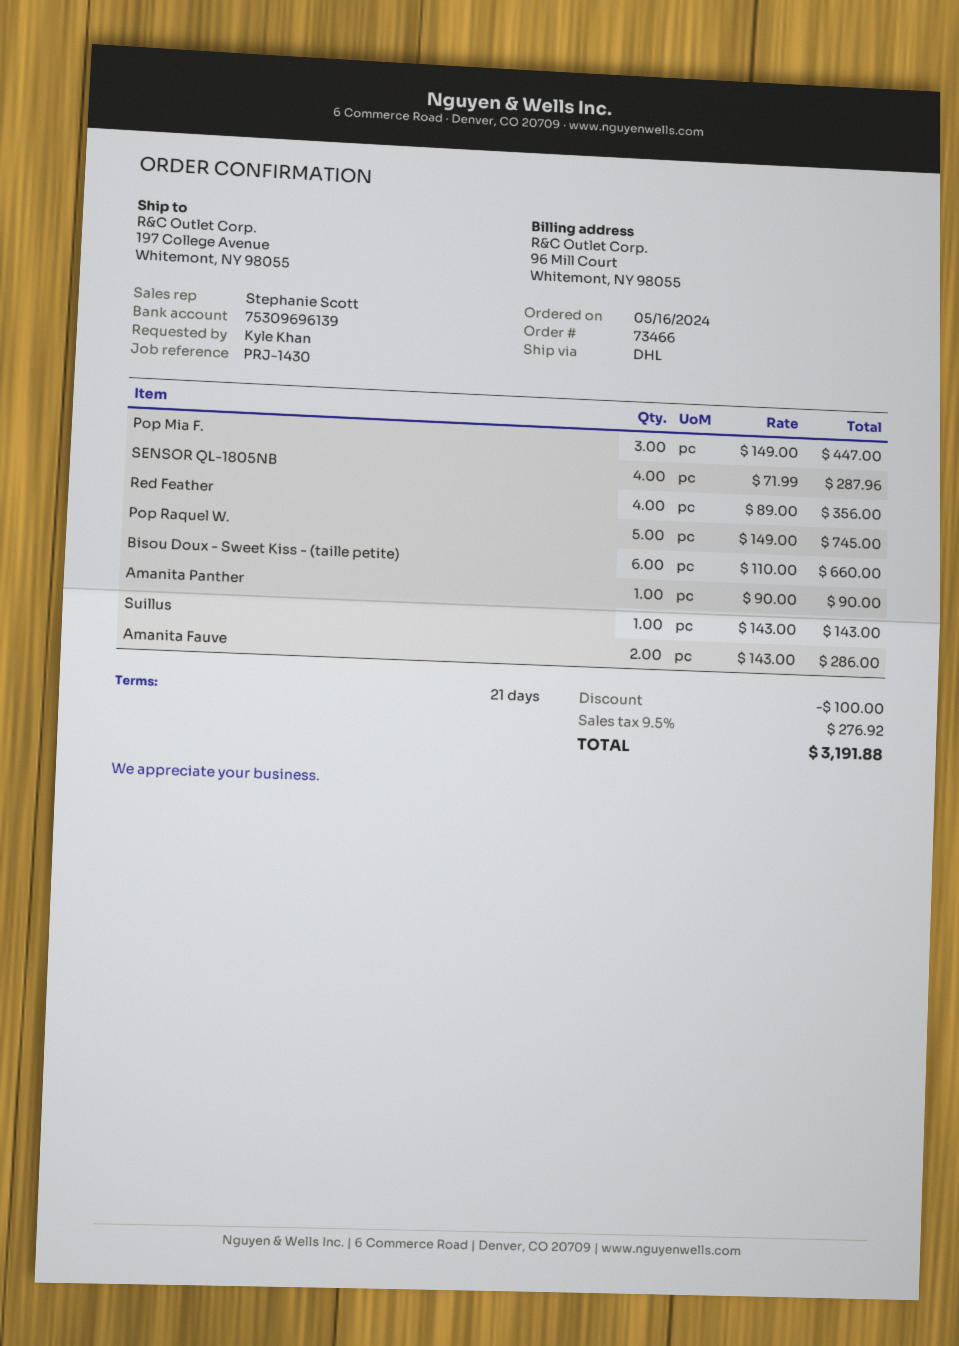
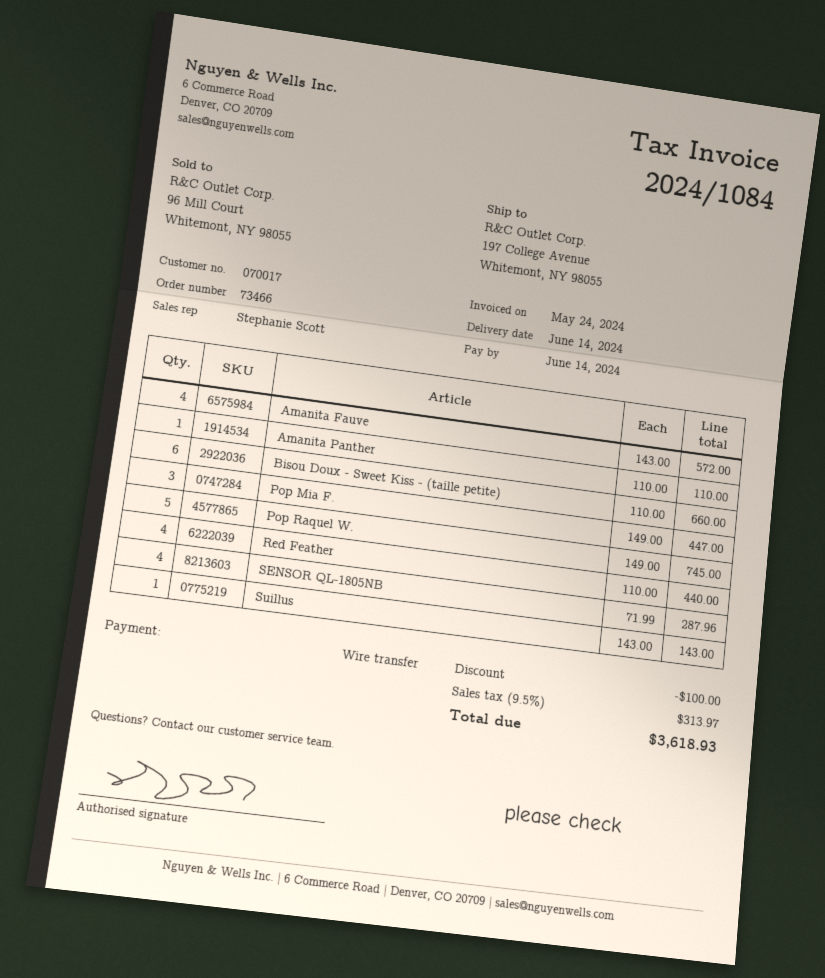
Red Feather: 4 x 89.00 = 356.00 -> 4 x 110.00 = 440.00
Amanita Panther: 1 x 90.00 = 90.00 -> 1 x 110.00 = 110.00
Amanita Fauve: 2 x 143.00 = 286.00 -> 4 x 143.00 = 572.00
tax: 9.5% = 276.92 -> 9.5% = 313.97
total: 3191.88 -> 3618.93

